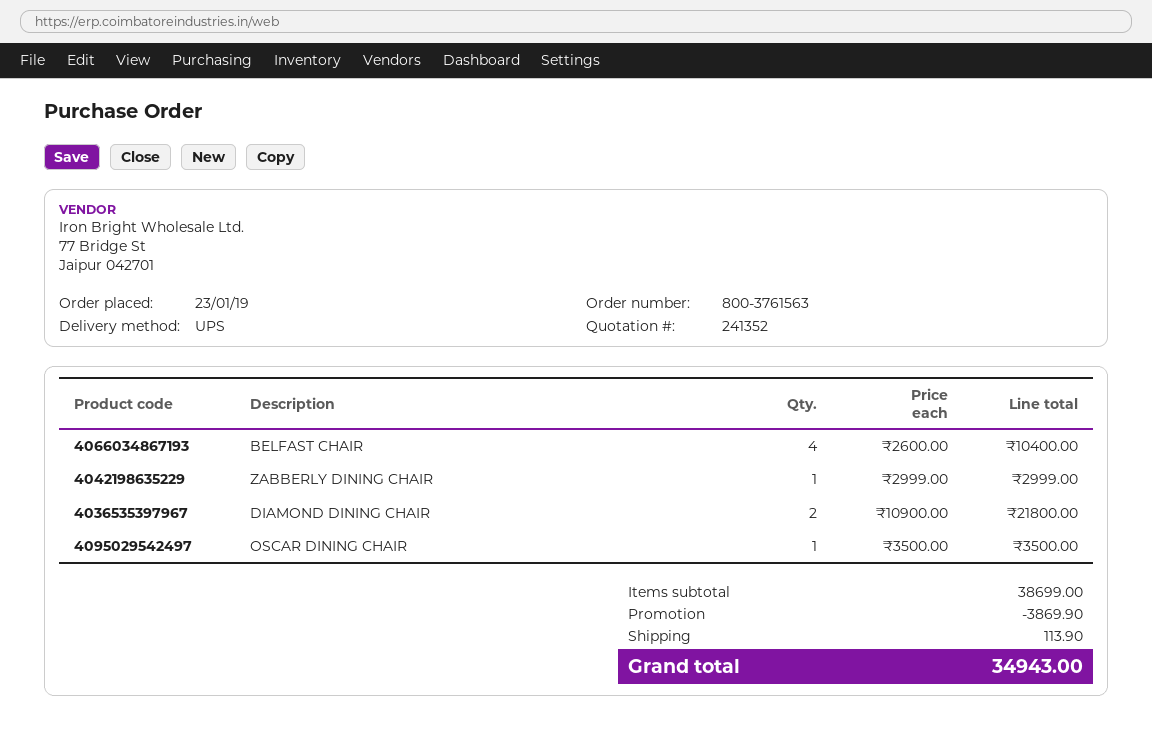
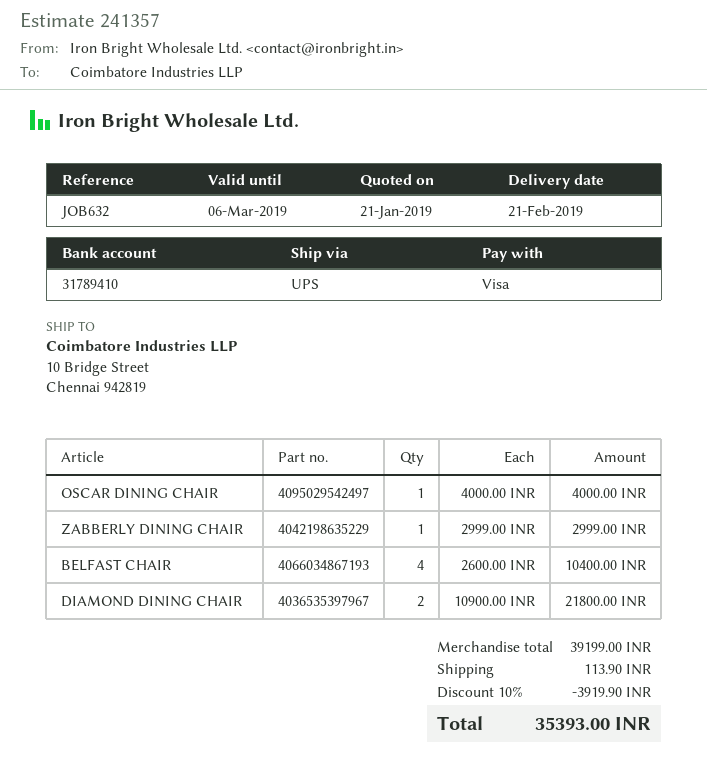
quote number: 241352 -> 241357
OSCAR DINING CHAIR: 1 x 3500.00 = 3500.00 -> 1 x 4000.00 = 4000.00
subtotal: 38699.00 -> 39199.00
discount: 3869.90 -> 3919.90
total: 34943.00 -> 35393.00

